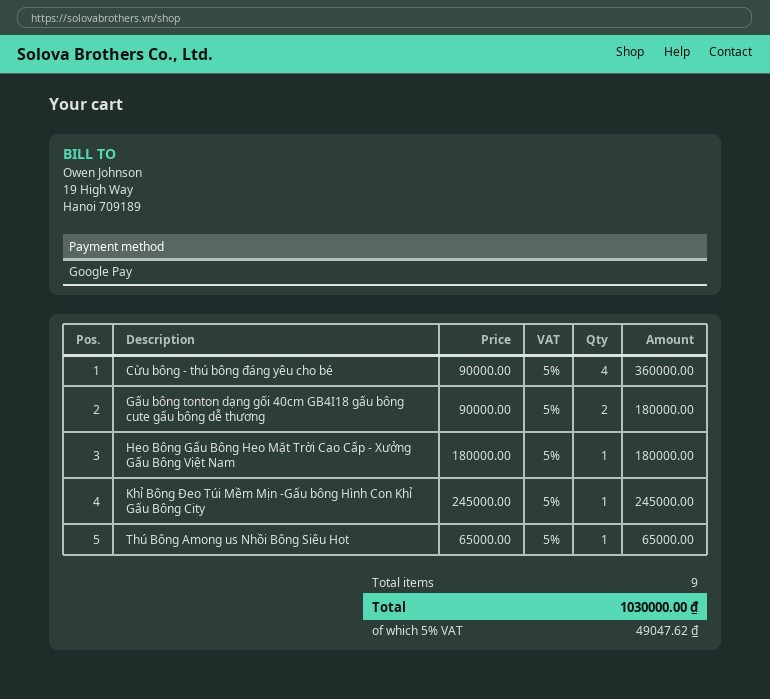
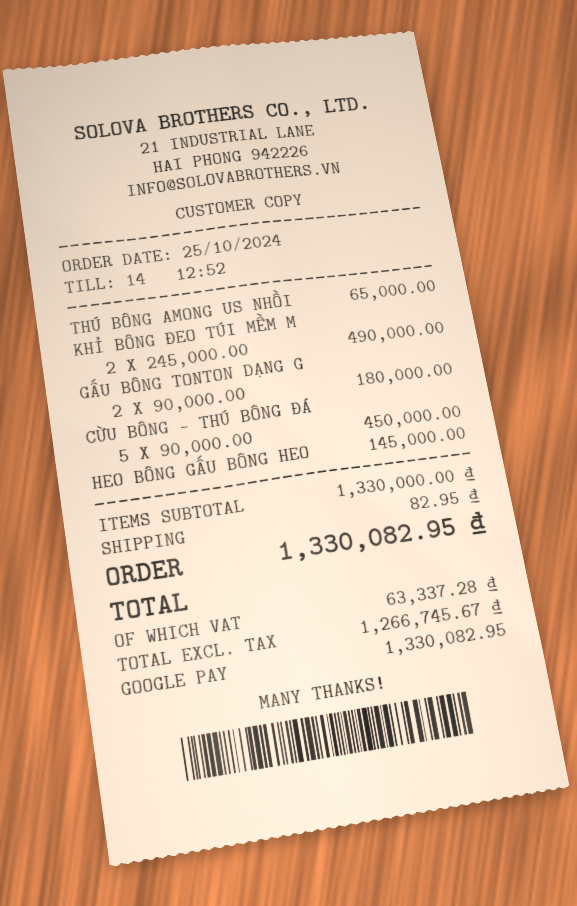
Cừu bông - thú bông đáng yêu cho bé: 4 x 90000.00 = 360000.00 -> 5 x 90000.00 = 450000.00
Heo Bông Gấu Bông Heo Mặt Trời Cao Cấp - Xưởng Gấu Bông Việt Nam: 1 x 180000.00 = 180000.00 -> 1 x 145000.00 = 145000.00
Khỉ Bông Đeo Túi Mềm Mịn -Gấu bông Hình Con Khỉ Gấu Bông City: 1 x 245000.00 = 245000.00 -> 2 x 245000.00 = 490000.00
shipping: none -> 82.95
tax: 49047.62 -> 63337.28
total: 1030000.00 -> 1330082.95

